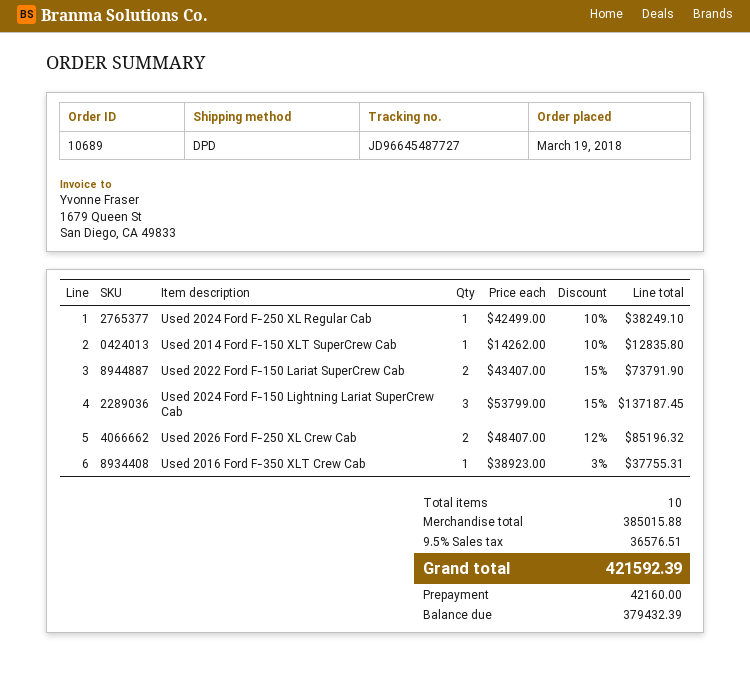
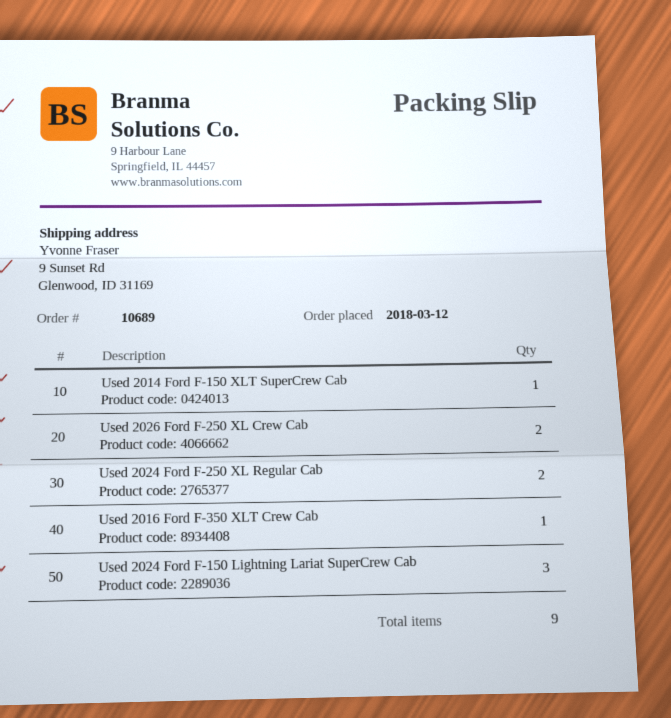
order date: 2018-03-19 -> 2018-03-12
Used 2024 Ford F-250 XL Regular Cab: 1 -> 2
Used 2022 Ford F-150 Lariat SuperCrew Cab: 2 -> none
total quantity: 10 -> 9

